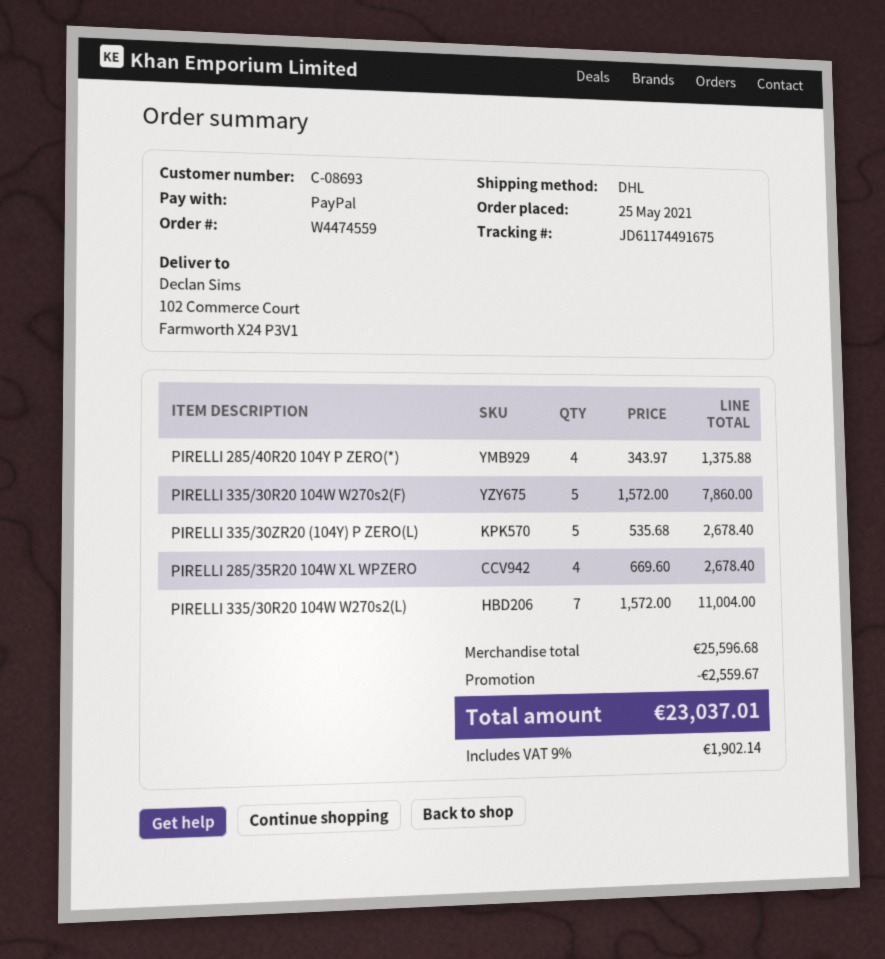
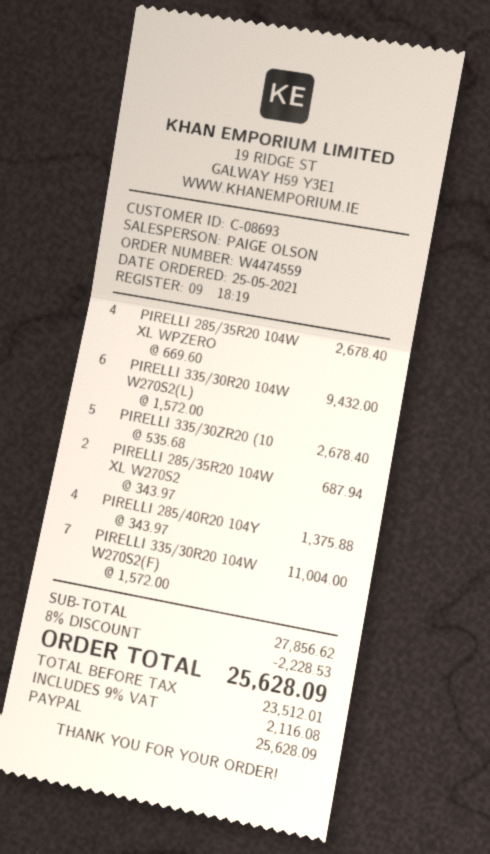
PIRELLI 335/30R20 104W W270s2(F): 5 x 1572.00 = 7860.00 -> 7 x 1572.00 = 11004.00
PIRELLI 335/30R20 104W W270s2(L): 7 x 1572.00 = 11004.00 -> 6 x 1572.00 = 9432.00
PIRELLI 285/35R20 104W XL W270S2: none -> 2 x 343.97 = 687.94
subtotal: 25596.68 -> 27856.62
discount: 2559.67 -> 2228.53
tax: 9% = 1902.14 -> 9% = 2116.08
total: 23037.01 -> 25628.09

